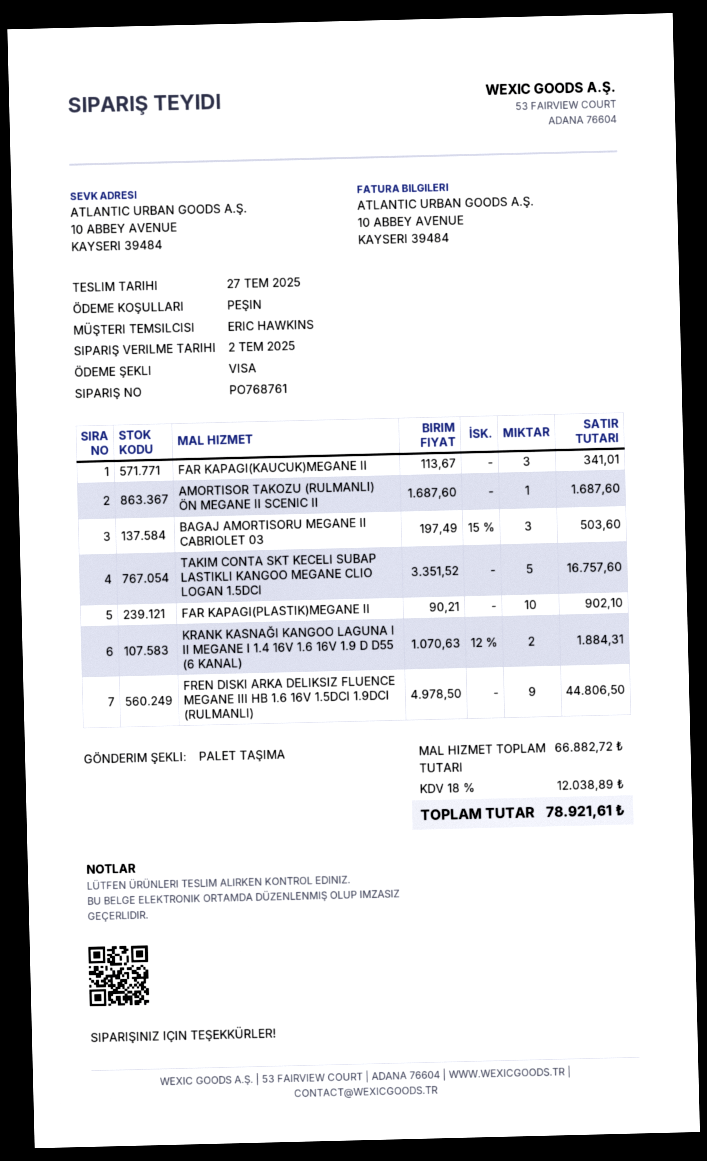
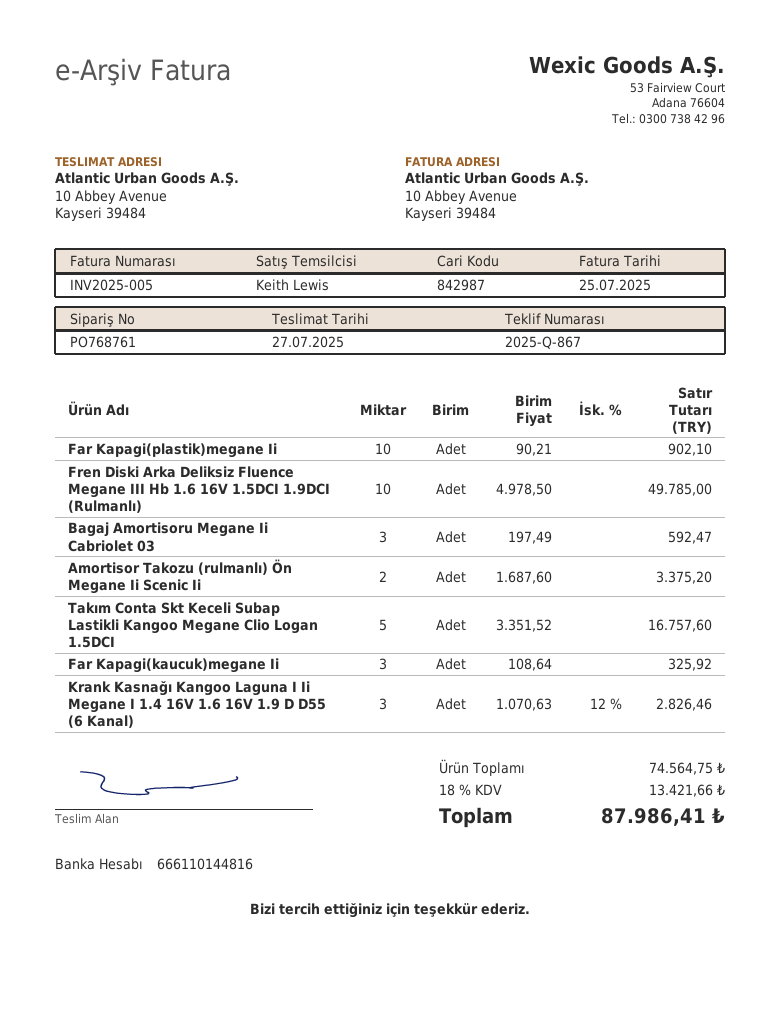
sales rep: ERIC HAWKINS -> Keith Lewis
FAR KAPAGI(KAUCUK)MEGANE II: 3 x 113.67 = 341.01 -> 3 x 108.64 = 325.92
AMORTISOR TAKOZU (RULMANLI) ÖN MEGANE II SCENIC II: 1 x 1687.60 = 1687.60 -> 2 x 1687.60 = 3375.20
BAGAJ AMORTISORU MEGANE II CABRIOLET 03: 3 x 197.49 - 15% = 503.60 -> 3 x 197.49 = 592.47
KRANK KASNAĞI KANGOO LAGUNA I II MEGANE I 1.4 16V 1.6 16V 1.9 D D55 (6 KANAL): 2 x 1070.63 - 12% = 1884.31 -> 3 x 1070.63 - 12% = 2826.46
FREN DISKI ARKA DELIKSIZ FLUENCE MEGANE III HB 1.6 16V 1.5DCI 1.9DCI (RULMANLI): 9 x 4978.50 = 44806.50 -> 10 x 4978.50 = 49785.00
subtotal: 66882.72 -> 74564.75
tax: 18% = 12038.89 -> 18% = 13421.66
total: 78921.61 -> 87986.41

